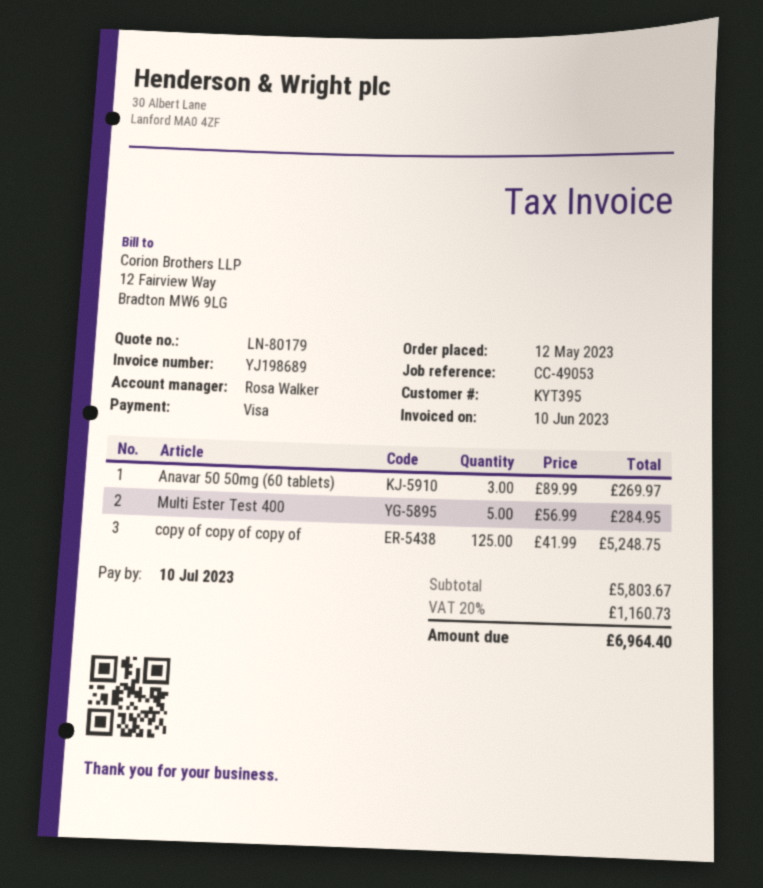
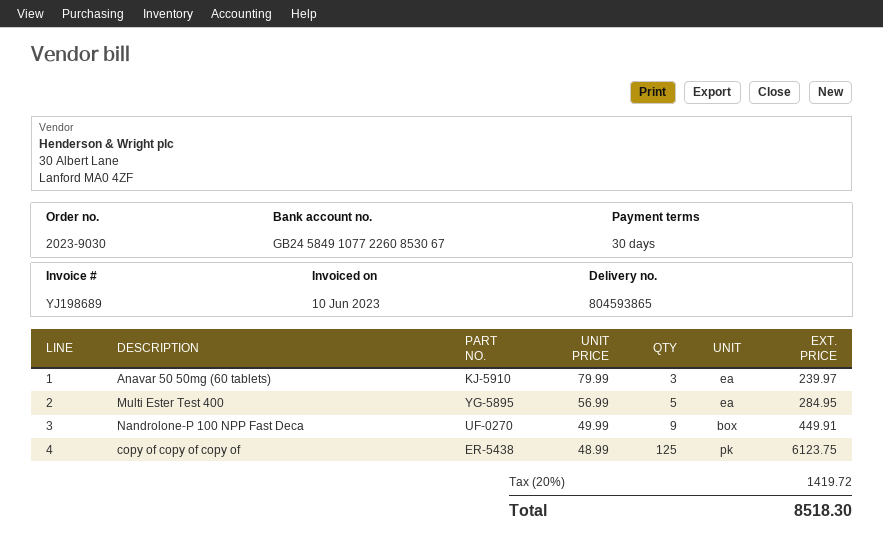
Anavar 50 50mg (60 tablets): 3 x 89.99 = 269.97 -> 3 x 79.99 = 239.97
copy of copy of copy of: 125 x 41.99 = 5248.75 -> 125 x 48.99 = 6123.75
Nandrolone-P 100 NPP Fast Deca: none -> 9 x 49.99 = 449.91
tax: 20% = 1160.73 -> 20% = 1419.72
total: 6964.40 -> 8518.30

